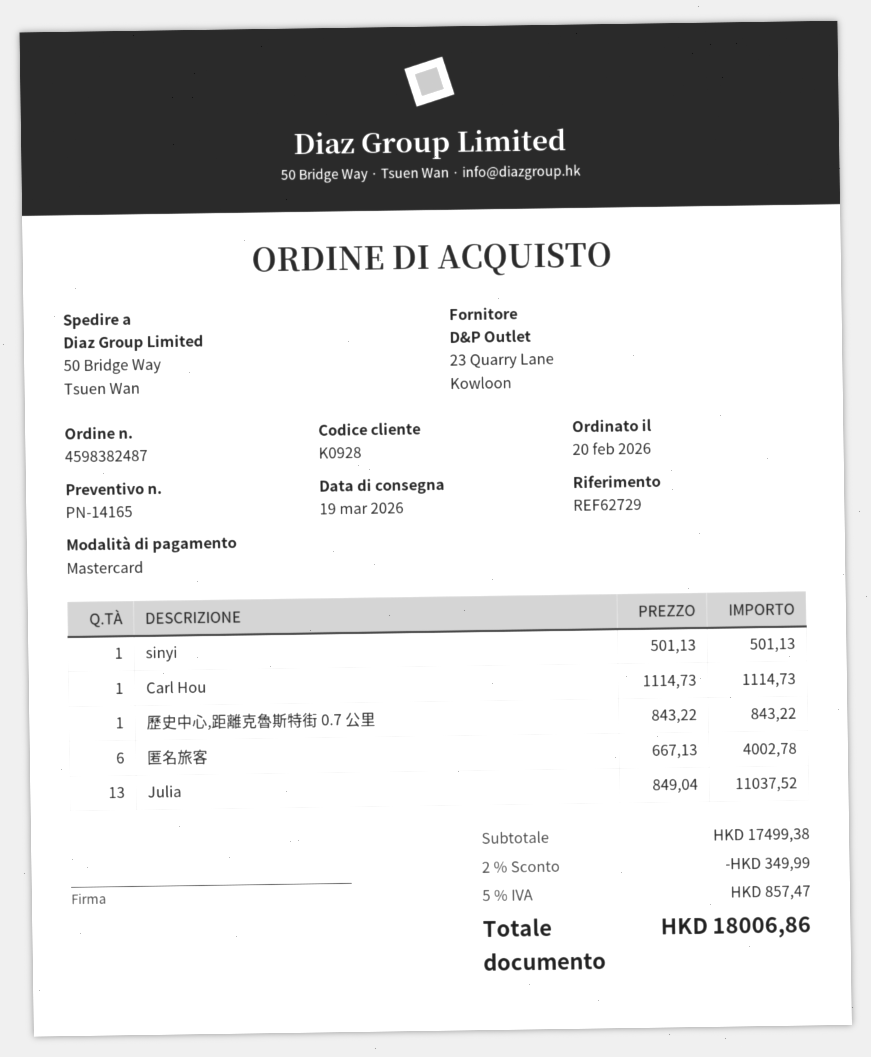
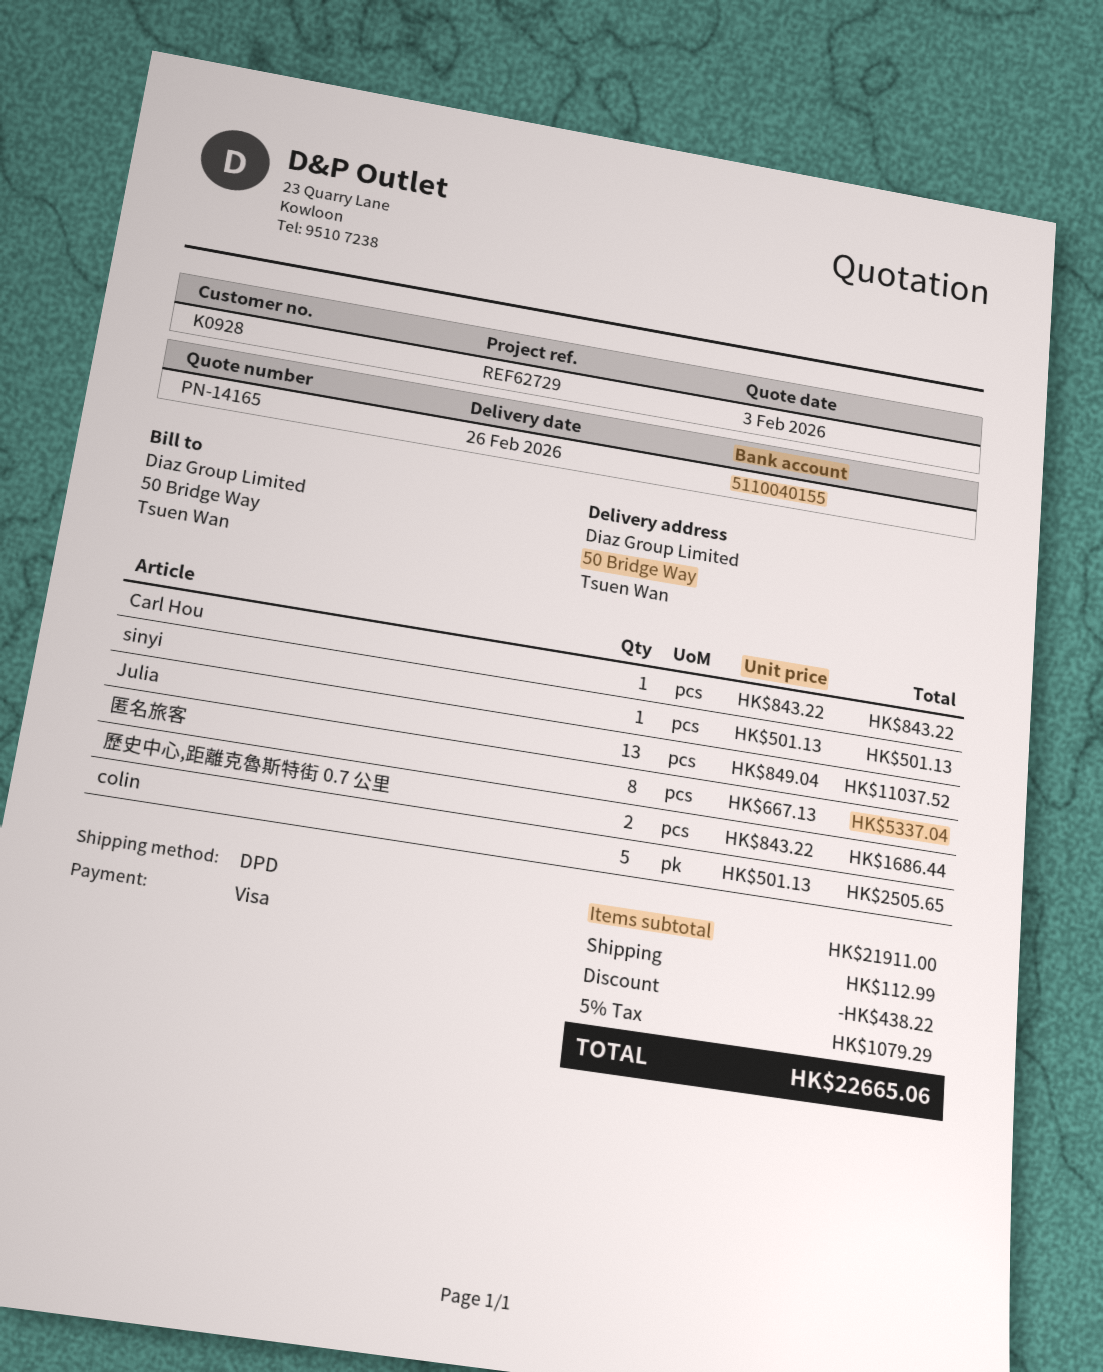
delivery date: 2026-03-19 -> 2026-02-26
payment method: Mastercard -> Visa
Carl Hou: 1 x 1114.73 = 1114.73 -> 1 x 843.22 = 843.22
歷史中心,距離克魯斯特街 0.7 公里: 1 x 843.22 = 843.22 -> 2 x 843.22 = 1686.44
匿名旅客: 6 x 667.13 = 4002.78 -> 8 x 667.13 = 5337.04
colin: none -> 5 x 501.13 = 2505.65
subtotal: 17499.38 -> 21911.00
discount: 349.99 -> 438.22
shipping: none -> 112.99
tax: 5% = 857.47 -> 5% = 1079.29
total: 18006.86 -> 22665.06

